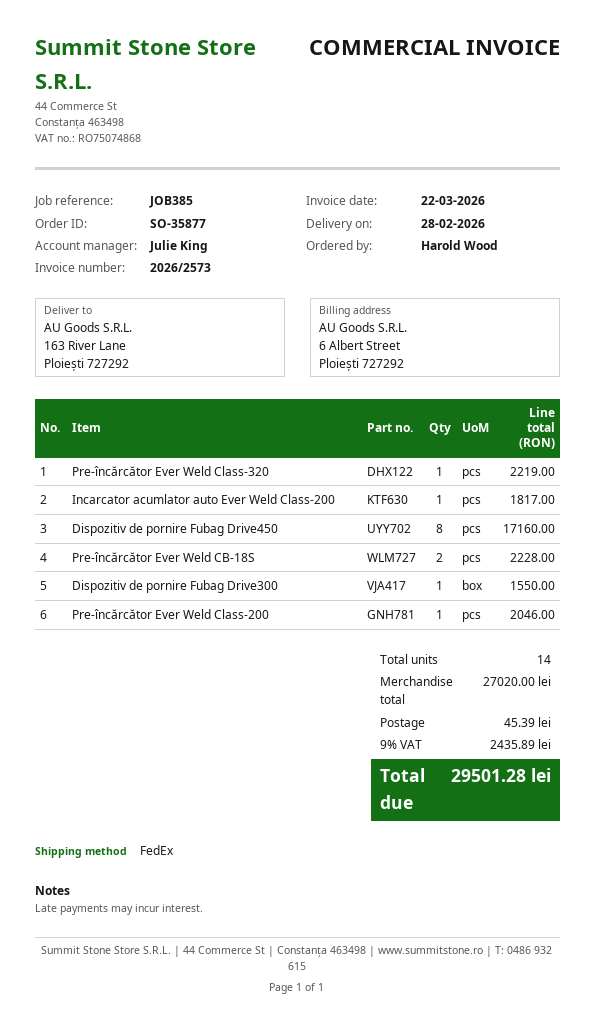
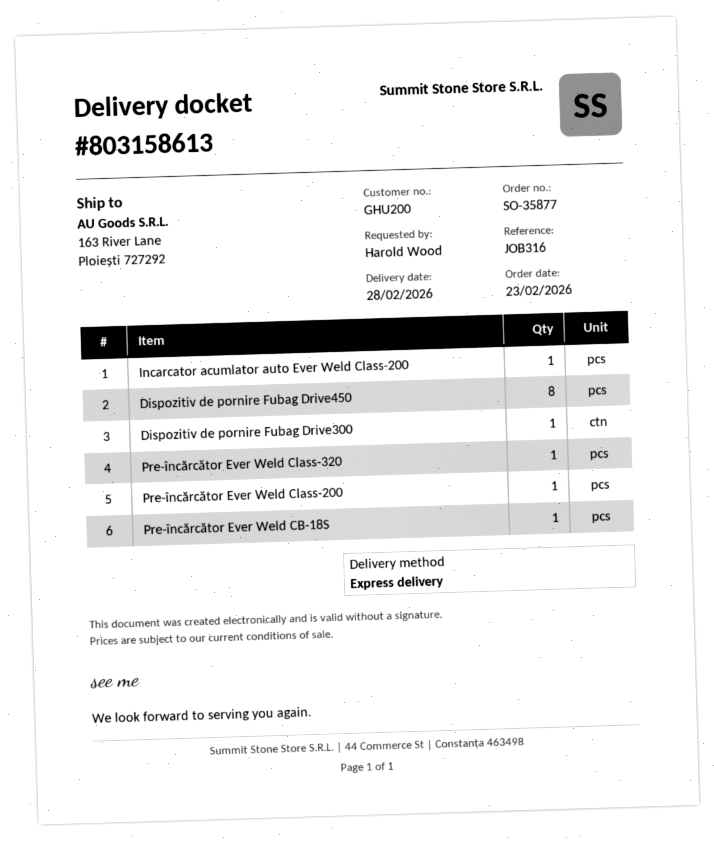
reference: JOB385 -> JOB316
shipping method: FedEx -> express
Pre-încărcător Ever Weld CB-18S: 2 -> 1

